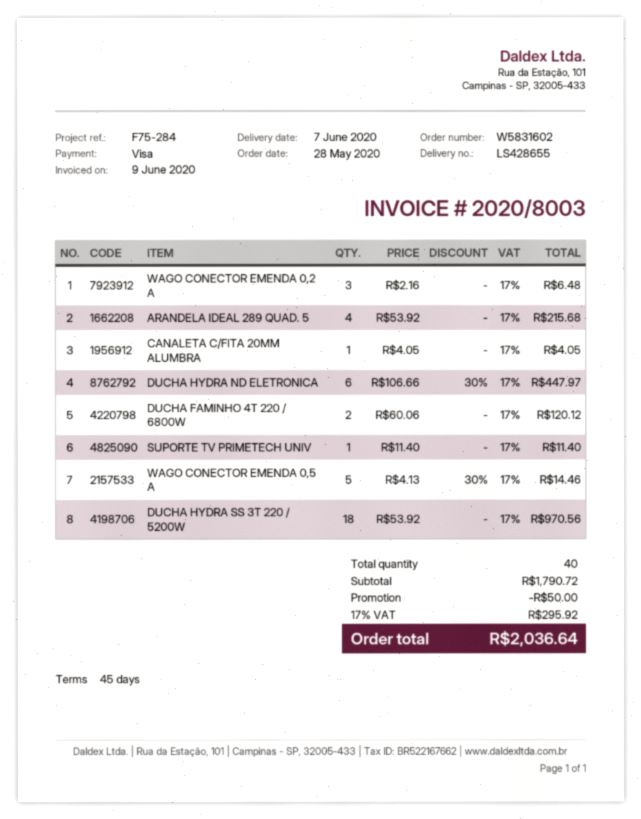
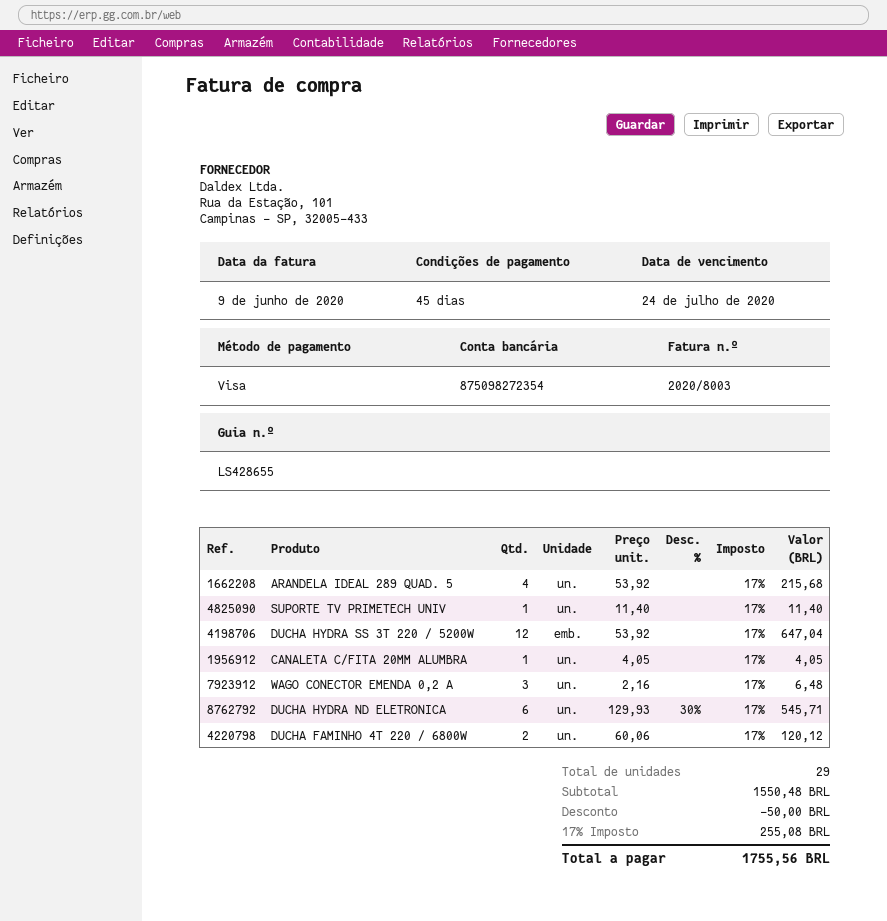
DUCHA HYDRA ND ELETRONICA: 6 x 106.66 - 30% = 447.97 -> 6 x 129.93 - 30% = 545.71
WAGO CONECTOR EMENDA 0,5 A: 5 x 4.13 - 30% = 14.46 -> none
DUCHA HYDRA SS 3T 220 / 5200W: 18 x 53.92 = 970.56 -> 12 x 53.92 = 647.04
total quantity: 40 -> 29
subtotal: 1790.72 -> 1550.48
tax: 17% = 295.92 -> 17% = 255.08
total: 2036.64 -> 1755.56

